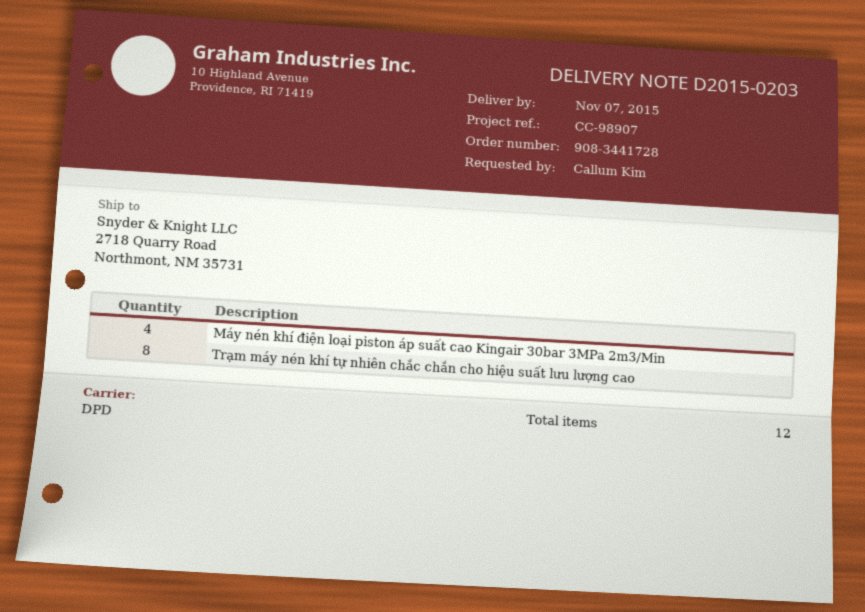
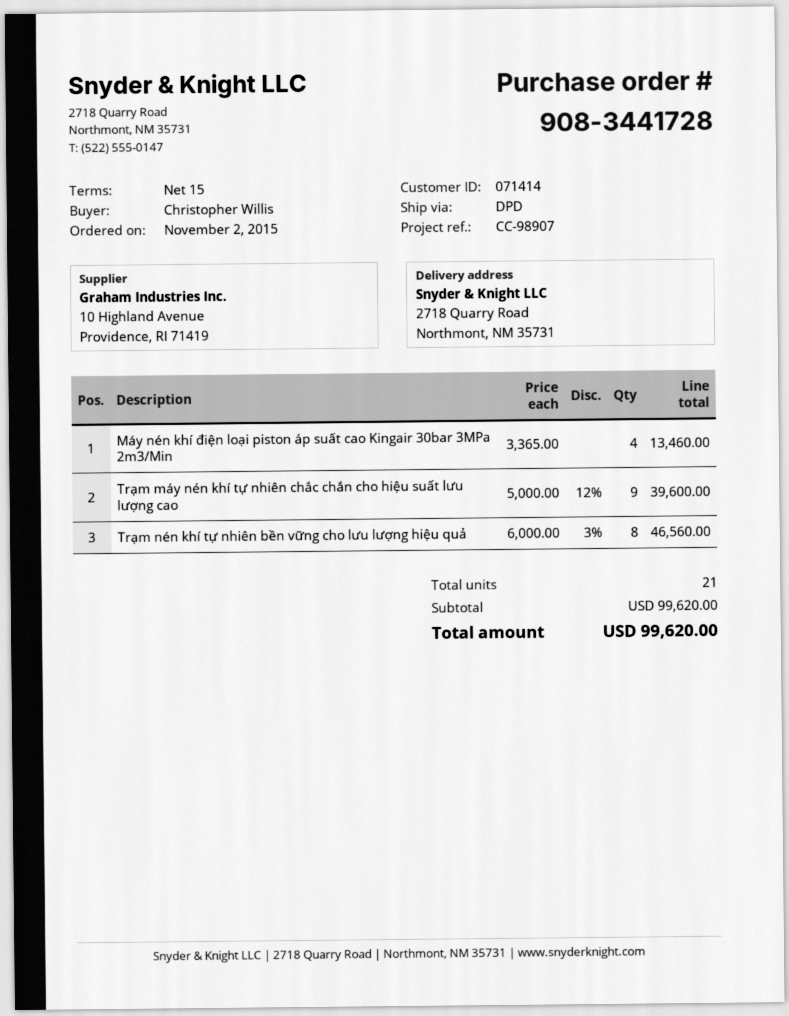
ordered by: Callum Kim -> Christopher Willis
Trạm máy nén khí tự nhiên chắc chắn cho hiệu suất lưu lượng cao: 8 -> 9
Trạm nén khí tự nhiên bền vững cho lưu lượng hiệu quả: none -> 8
total quantity: 12 -> 21

